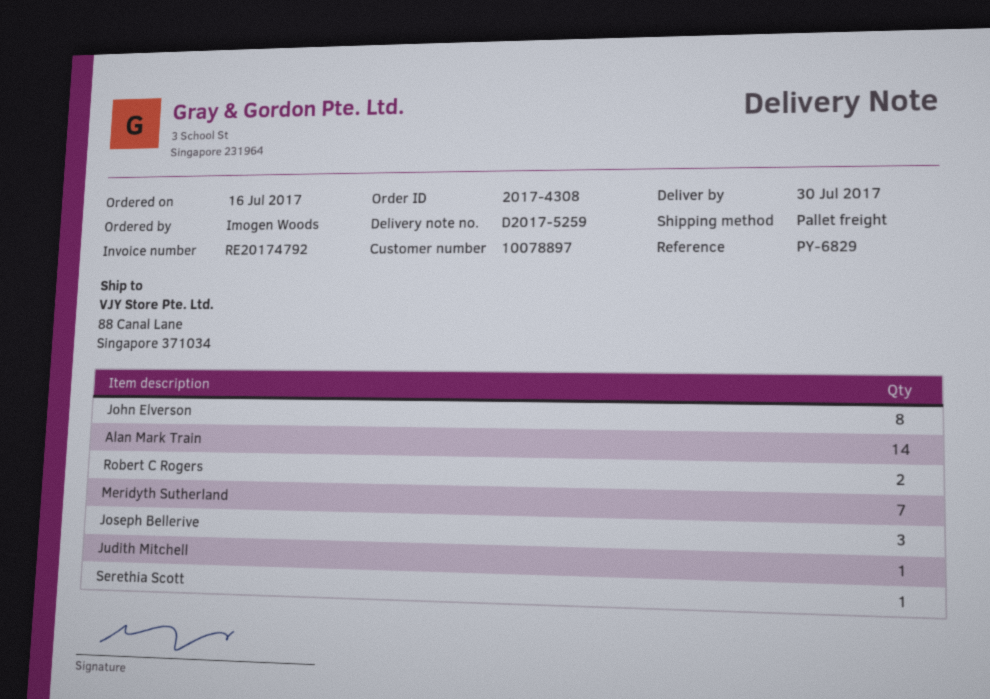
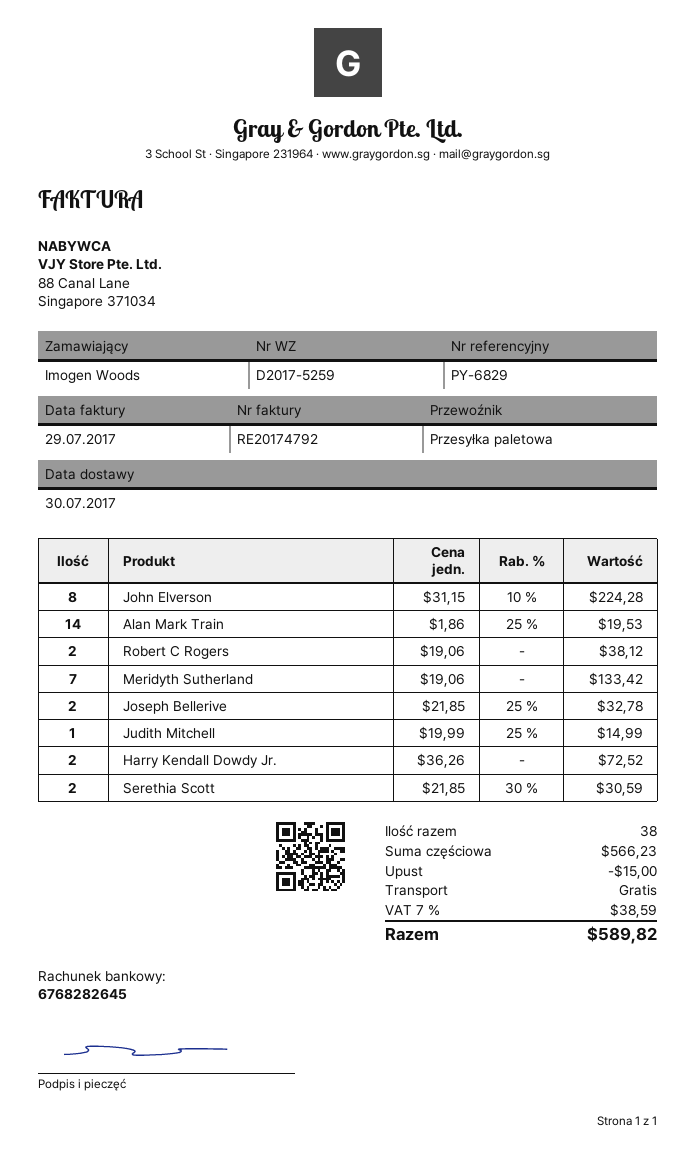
Joseph Bellerive: 3 -> 2
Serethia Scott: 1 -> 2
Harry Kendall Dowdy Jr.: none -> 2

